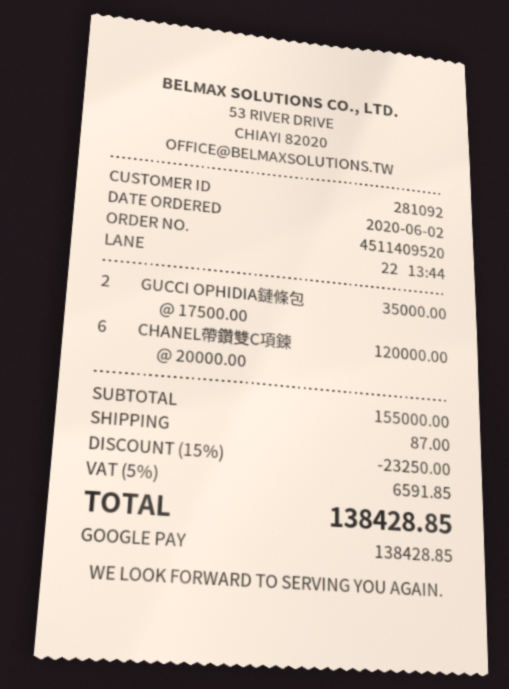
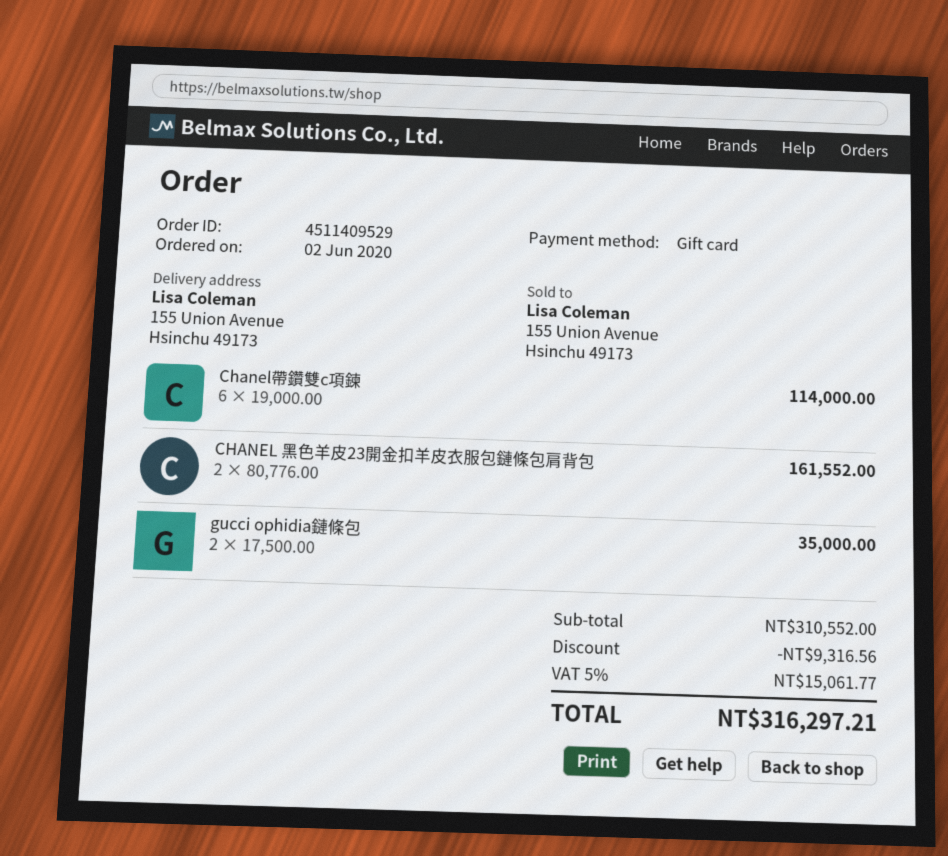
order number: 4511409520 -> 4511409529
payment method: Google Pay -> gift card
CHANEL帶鑽雙C項鍊: 6 x 20000.00 = 120000.00 -> 6 x 19000.00 = 114000.00
CHANEL 黑色羊皮23開金扣羊皮衣服包鏈條包肩背包: none -> 2 x 80776.00 = 161552.00
subtotal: 155000.00 -> 310552.00
discount: 23250.00 -> 9316.56
shipping: 87.00 -> none
tax: 5% = 6591.85 -> 5% = 15061.77
total: 138428.85 -> 316297.21

